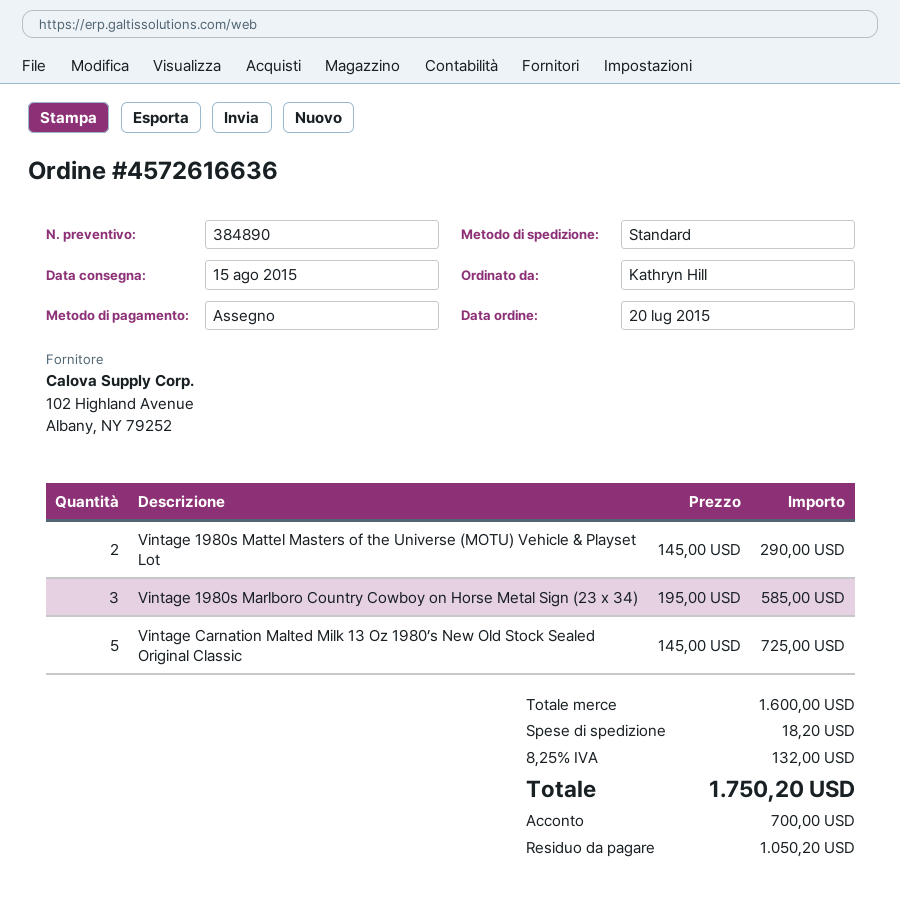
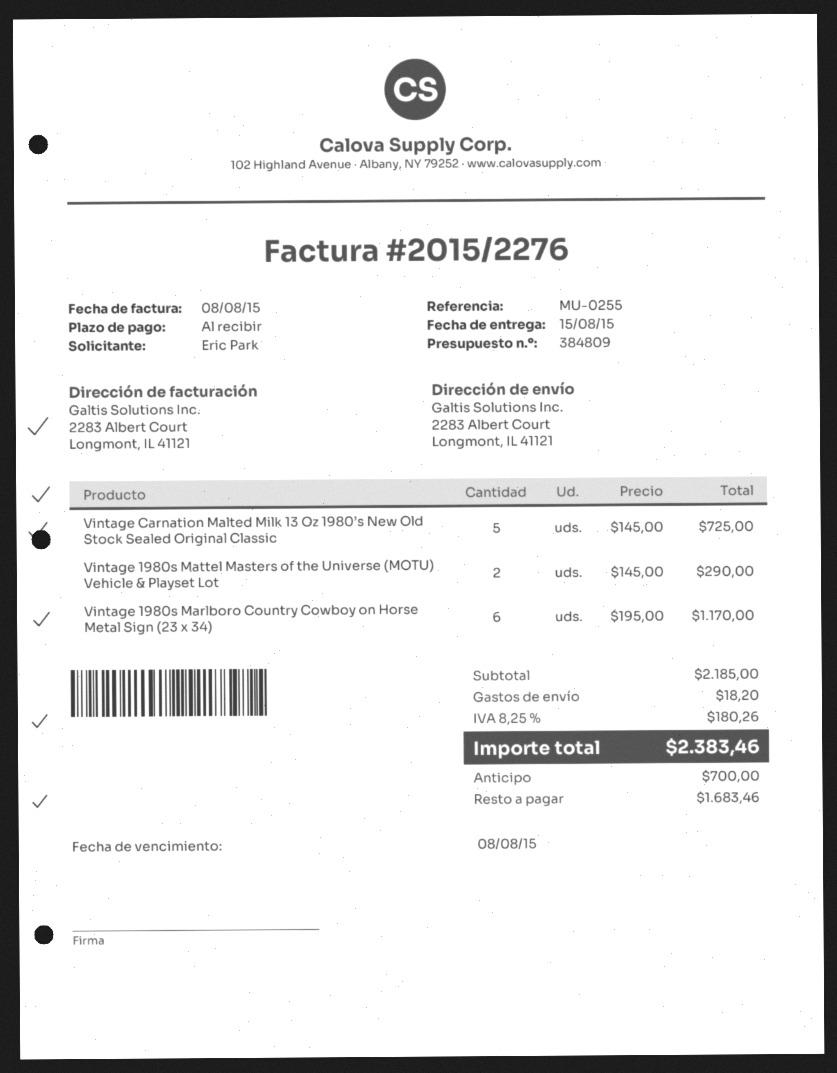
quote number: 384890 -> 384809
ordered by: Kathryn Hill -> Eric Park
Vintage 1980s Marlboro Country Cowboy on Horse Metal Sign (23 x 34): 3 x 195.00 = 585.00 -> 6 x 195.00 = 1170.00
subtotal: 1600.00 -> 2185.00
tax: 8.25% = 132.00 -> 8.25% = 180.26
total: 1750.20 -> 2383.46
balance: 1050.20 -> 1683.46

